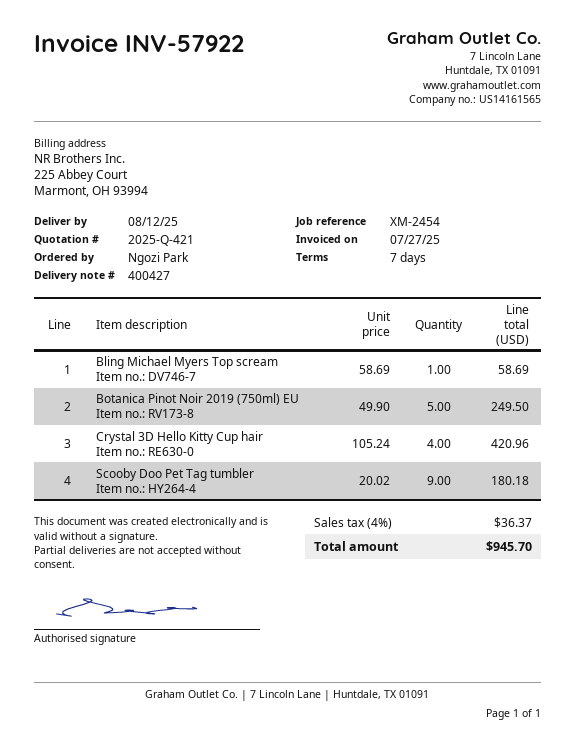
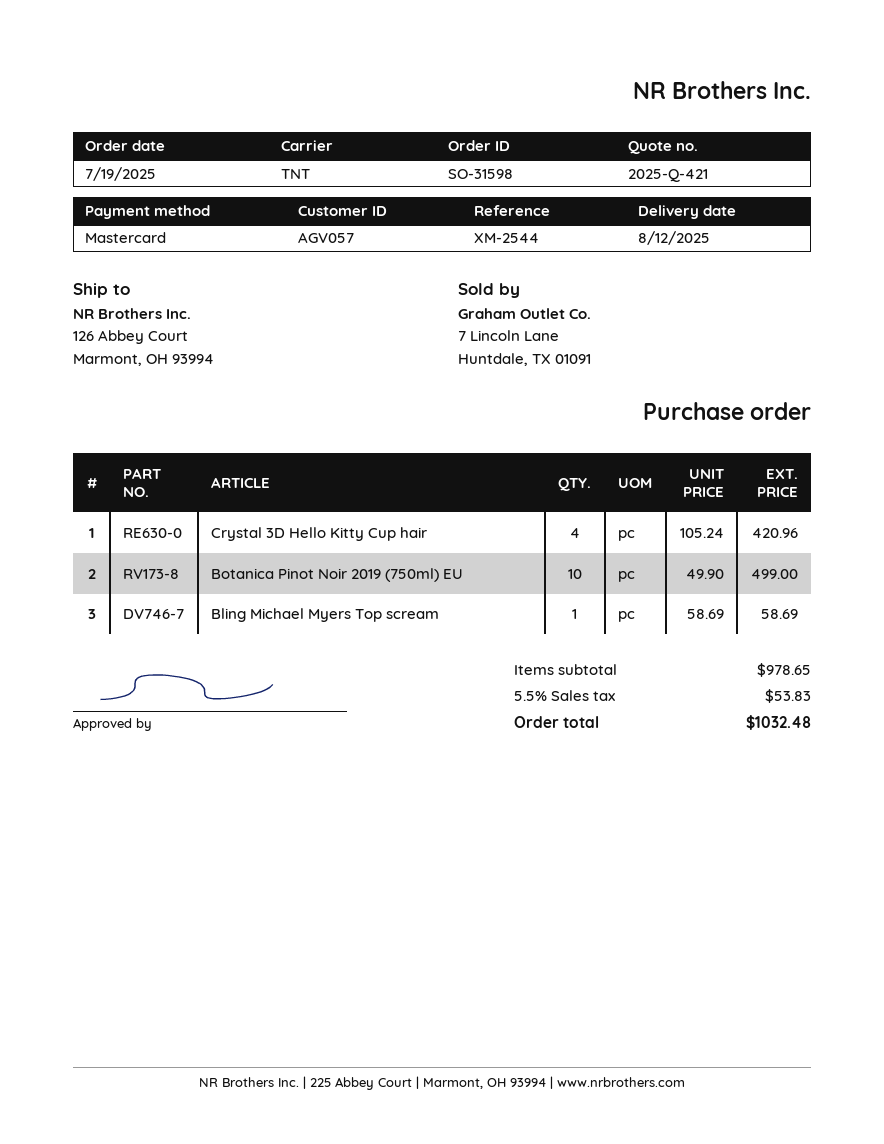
reference: XM-2454 -> XM-2544
Botanica Pinot Noir 2019 (750ml) EU: 5 x 49.90 = 249.50 -> 10 x 49.90 = 499.00
Scooby Doo Pet Tag tumbler: 9 x 20.02 = 180.18 -> none
tax: 4% = 36.37 -> 5.5% = 53.83
total: 945.70 -> 1032.48

